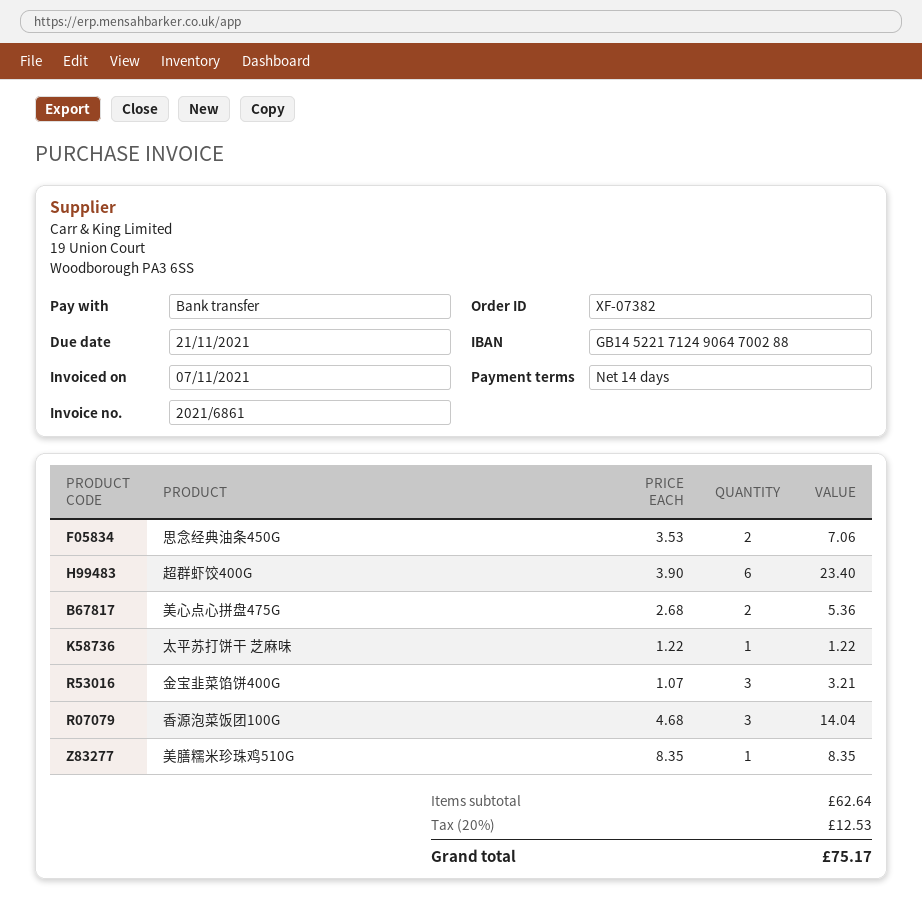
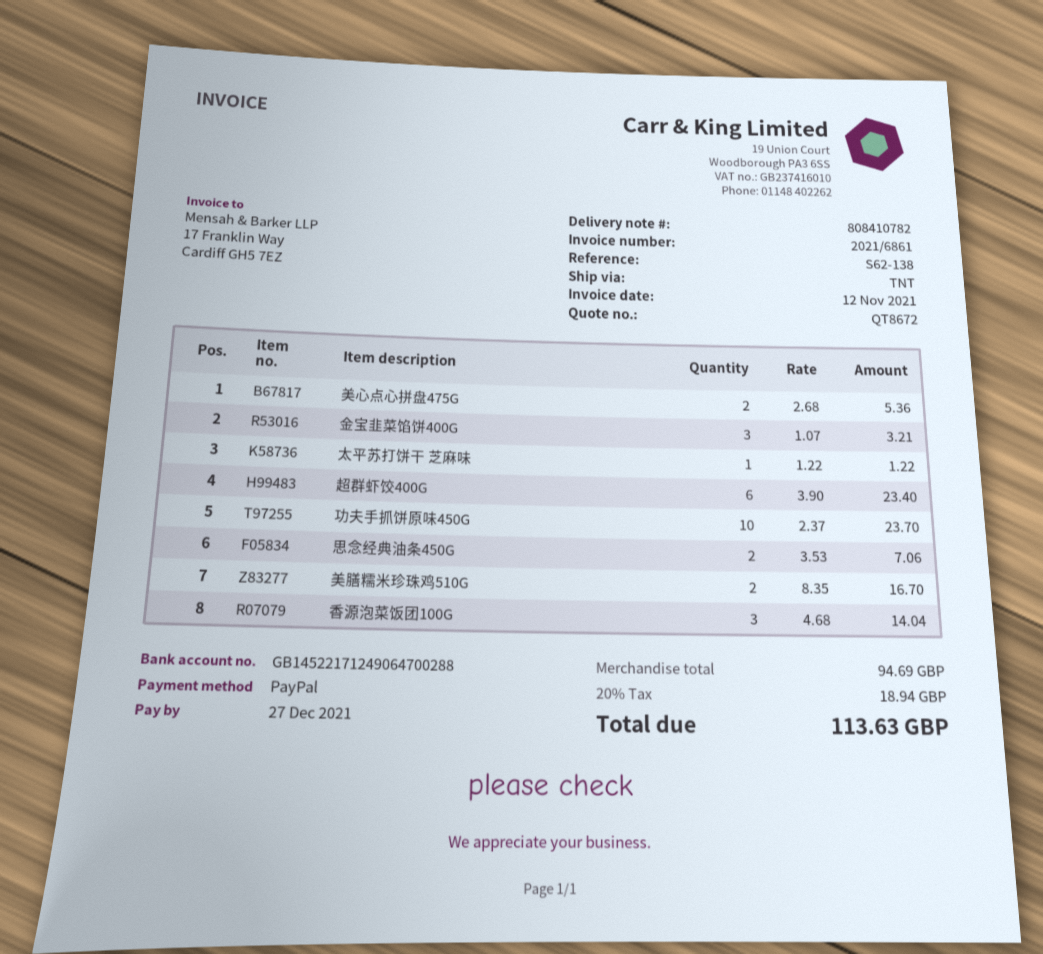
invoice date: 2021-11-07 -> 2021-11-12
due date: 2021-11-21 -> 2021-12-27
payment method: bank transfer -> PayPal
美膳糯米珍珠鸡510G: 1 x 8.35 = 8.35 -> 2 x 8.35 = 16.70
功夫手抓饼原味450G: none -> 10 x 2.37 = 23.70
subtotal: 62.64 -> 94.69
tax: 20% = 12.53 -> 20% = 18.94
total: 75.17 -> 113.63

